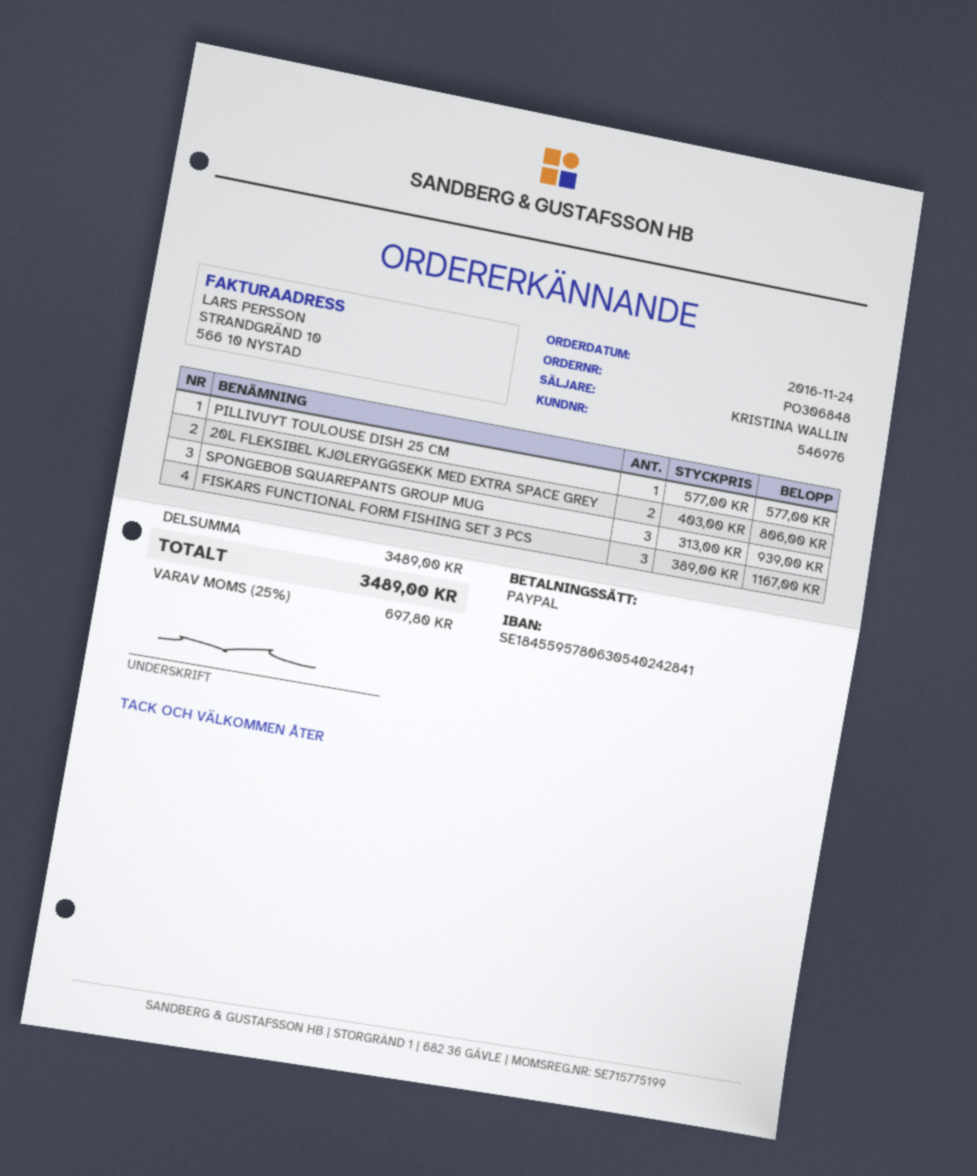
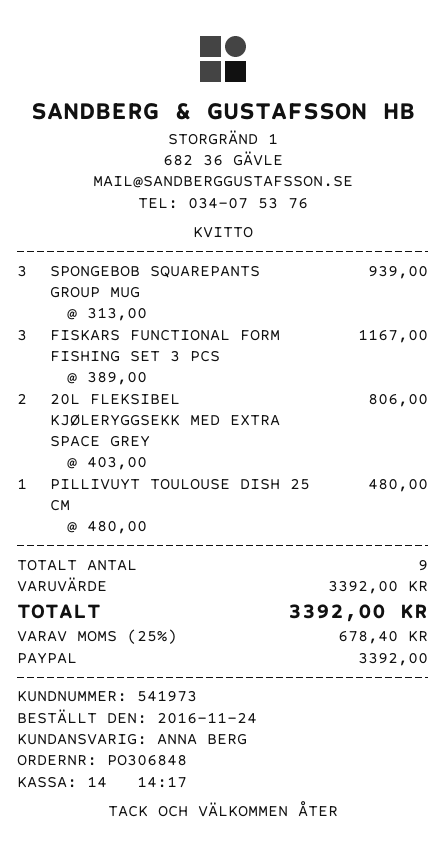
customer number: 546976 -> 541973
sales rep: KRISTINA WALLIN -> ANNA BERG
PILLIVUYT TOULOUSE DISH 25 CM: 1 x 577.00 = 577.00 -> 1 x 480.00 = 480.00
subtotal: 3489.00 -> 3392.00
tax: 25% = 697.80 -> 25% = 678.40
total: 3489.00 -> 3392.00

